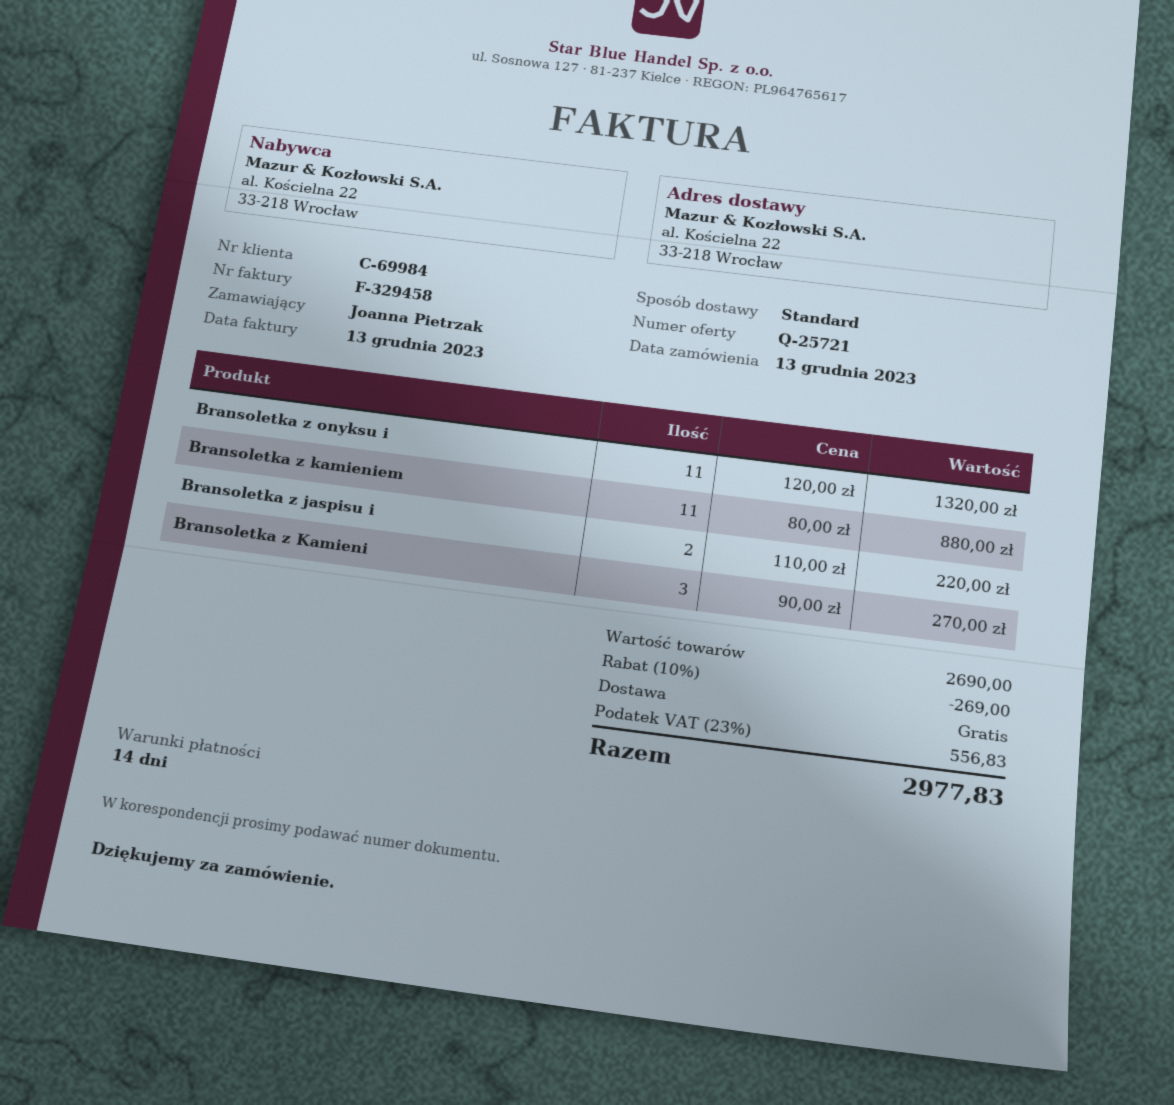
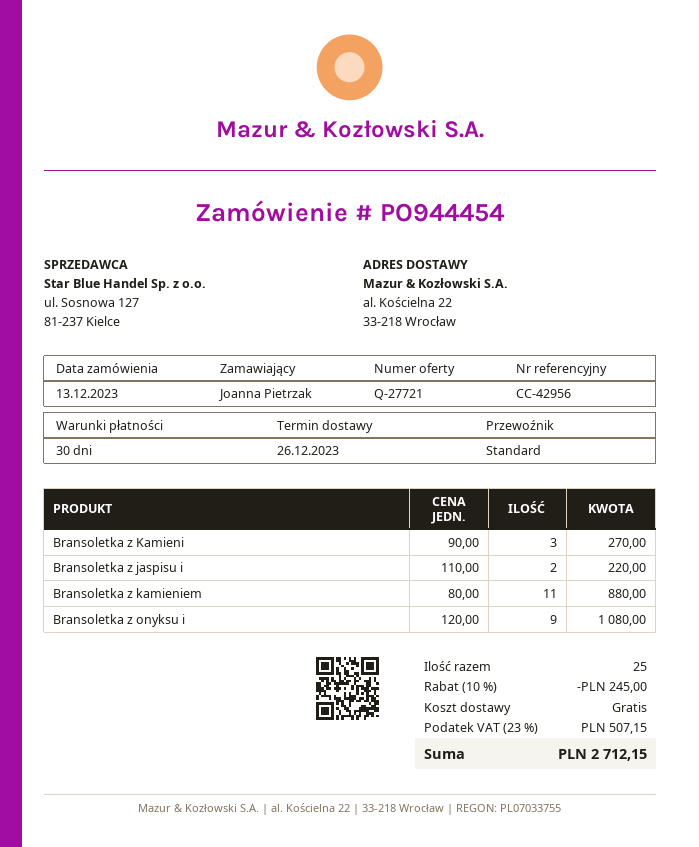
quote number: Q-25721 -> Q-27721
payment terms: 14 days -> 30 days
Bransoletka z onyksu i: 11 x 120.00 = 1320.00 -> 9 x 120.00 = 1080.00
discount: 10% = 269.00 -> 10% = 245.00
tax: 23% = 556.83 -> 23% = 507.15
total: 2977.83 -> 2712.15

